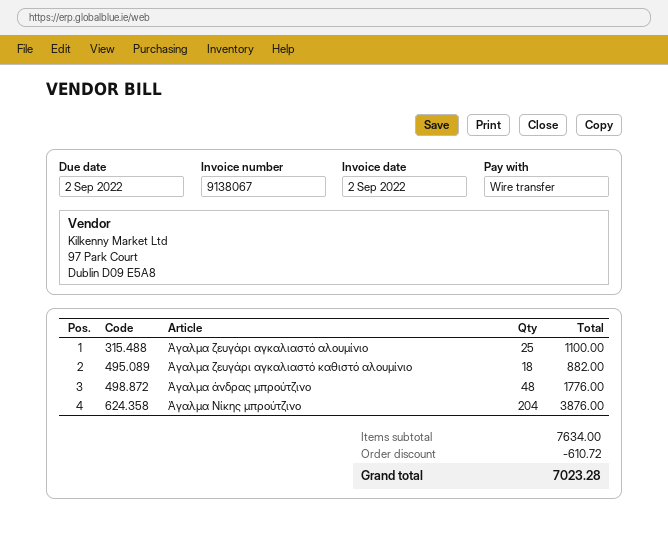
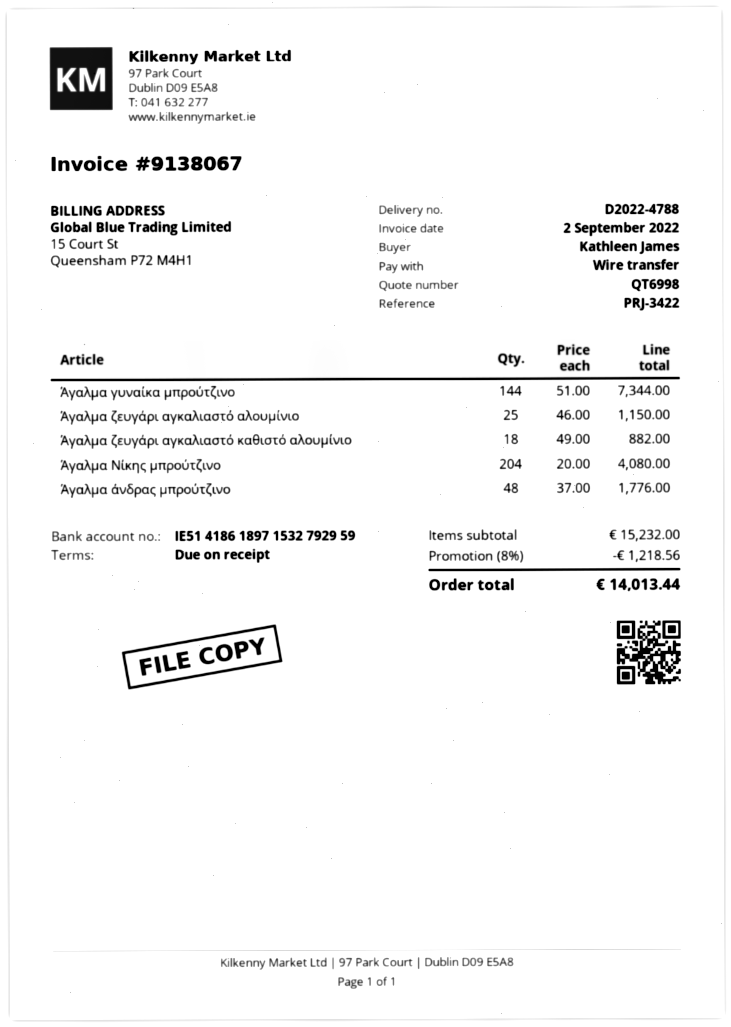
Άγαλμα ζευγάρι αγκαλιαστό αλουμίνιο: 25 for 1100.00 -> 25 for 1150.00
Άγαλμα Νίκης μπρούτζινο: 204 for 3876.00 -> 204 for 4080.00
Άγαλμα γυναίκα μπρούτζινο: none -> 144 for 7344.00
subtotal: 7634.00 -> 15232.00
discount: 610.72 -> 1218.56
total: 7023.28 -> 14013.44

